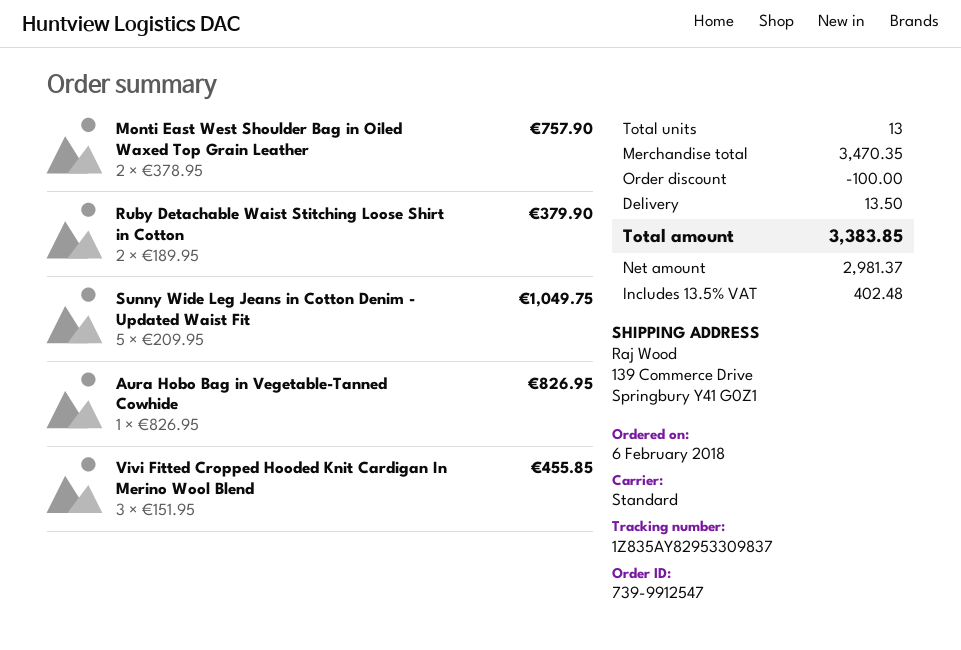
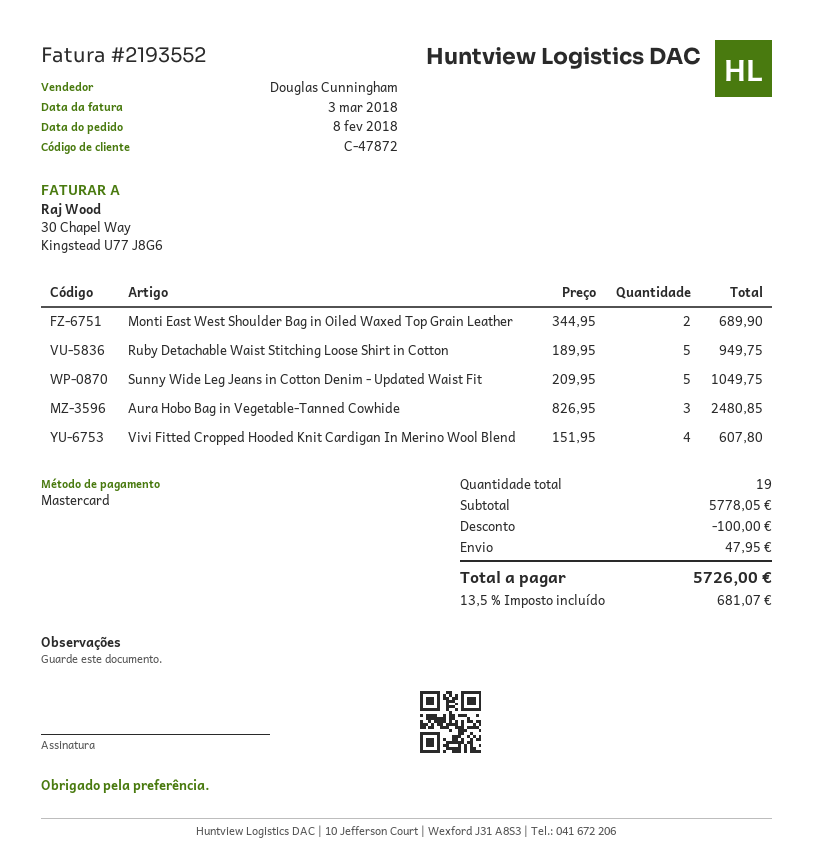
order date: 2018-02-06 -> 2018-02-08
Monti East West Shoulder Bag in Oiled Waxed Top Grain Leather: 2 x 378.95 = 757.90 -> 2 x 344.95 = 689.90
Ruby Detachable Waist Stitching Loose Shirt in Cotton: 2 x 189.95 = 379.90 -> 5 x 189.95 = 949.75
Aura Hobo Bag in Vegetable-Tanned Cowhide: 1 x 826.95 = 826.95 -> 3 x 826.95 = 2480.85
Vivi Fitted Cropped Hooded Knit Cardigan In Merino Wool Blend: 3 x 151.95 = 455.85 -> 4 x 151.95 = 607.80
total quantity: 13 -> 19
subtotal: 3470.35 -> 5778.05
shipping: 13.50 -> 47.95
tax: 13.5% = 402.48 -> 13.5% = 681.07
total: 3383.85 -> 5726.00

